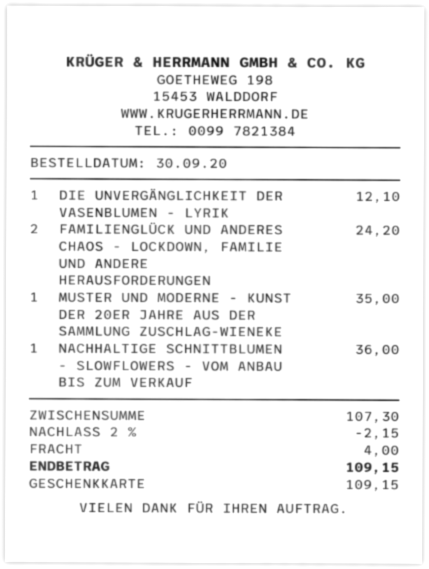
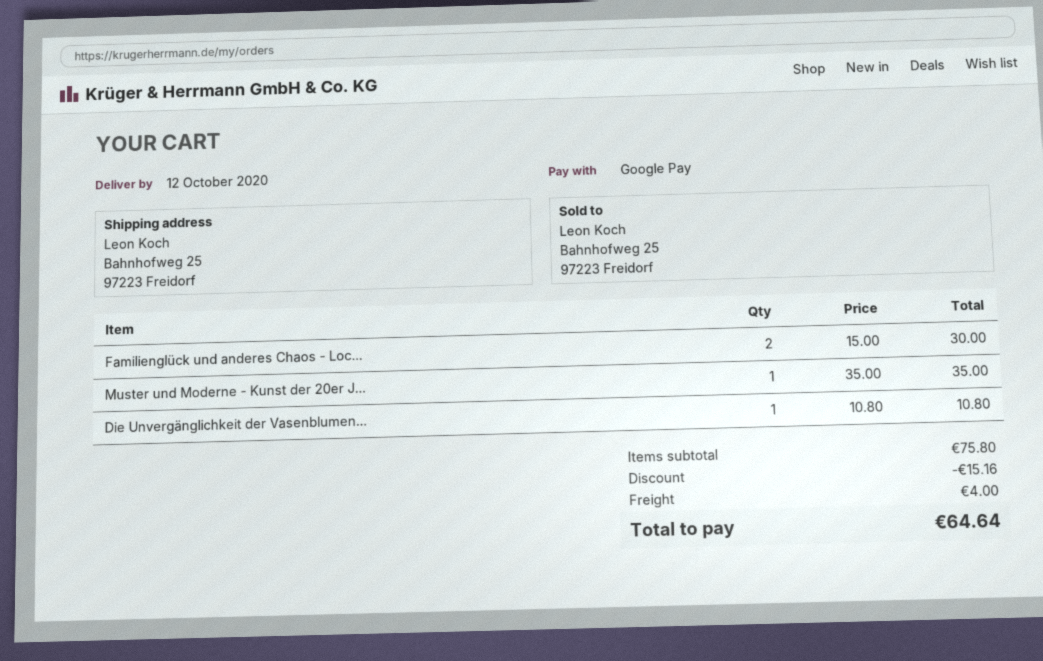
payment method: gift card -> Google Pay
DIE UNVERGÄNGLICHKEIT DER VASENBLUMEN - LYRIK: 1 for 12.10 -> 1 for 10.80
FAMILIENGLÜCK UND ANDERES CHAOS - LOCKDOWN, FAMILIE UND ANDERE HERAUSFORDERUNGEN: 2 for 24.20 -> 2 for 30.00
NACHHALTIGE SCHNITTBLUMEN - SLOWFLOWERS - VOM ANBAU BIS ZUM VERKAUF: 1 for 36.00 -> none
subtotal: 107.30 -> 75.80
discount: 2.15 -> 15.16
total: 109.15 -> 64.64

